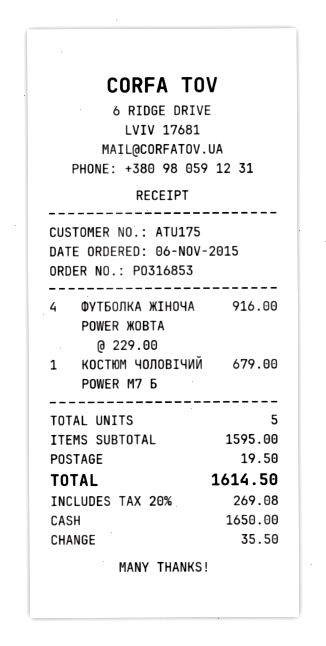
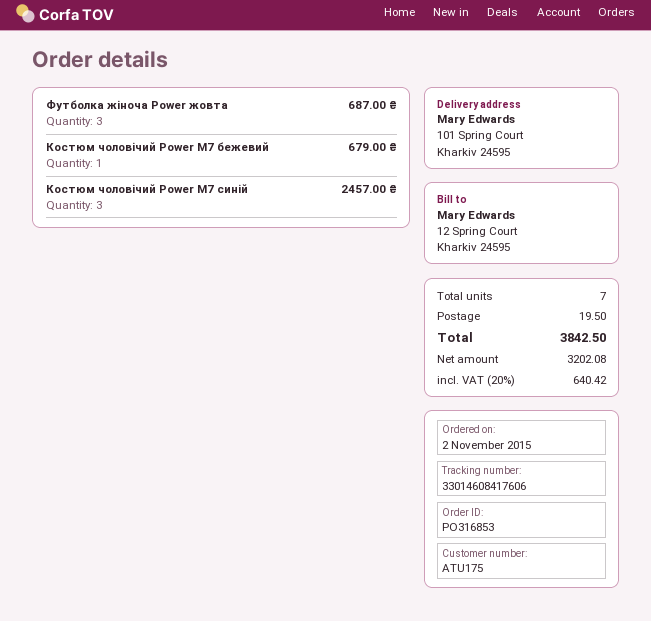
order date: 2015-11-06 -> 2015-11-02
ФУТБОЛКА ЖІНОЧА POWER ЖОВТА: 4 for 916.00 -> 3 for 687.00
Костюм чоловічий Power M7 синій: none -> 3 for 2457.00
total quantity: 5 -> 7
tax: 20% = 269.08 -> 20% = 640.42
total: 1614.50 -> 3842.50

